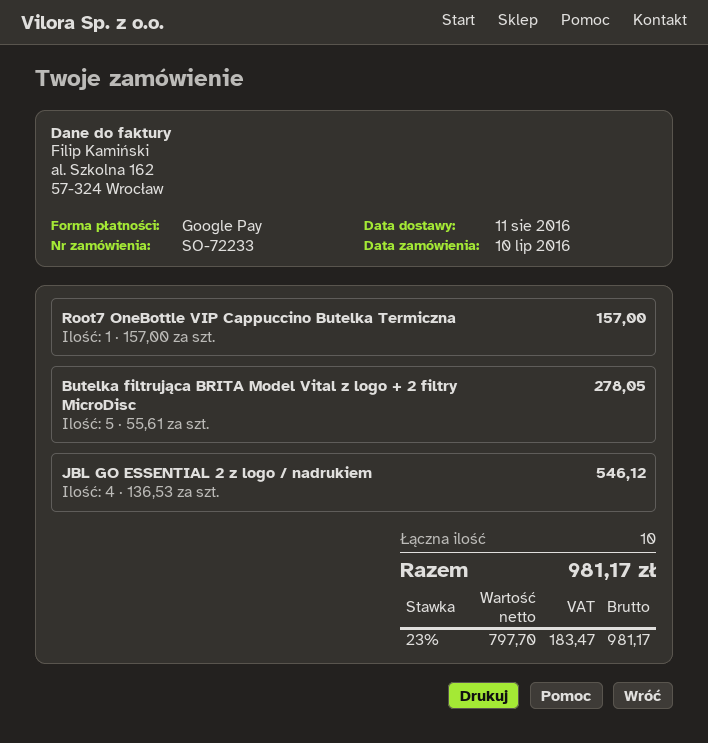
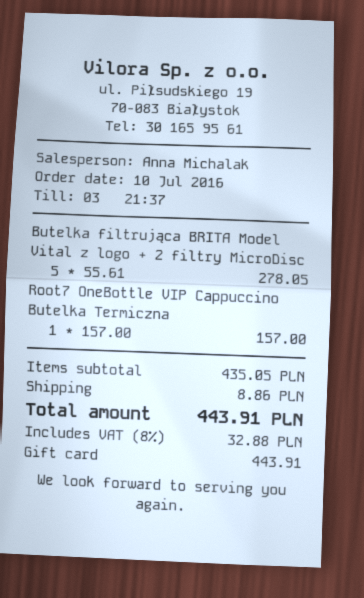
payment method: Google Pay -> gift card
JBL GO ESSENTIAL 2 z logo / nadrukiem: 4 x 136.53 = 546.12 -> none
shipping: none -> 8.86
tax: 23% = 183.47 -> 8% = 32.88
total: 981.17 -> 443.91

